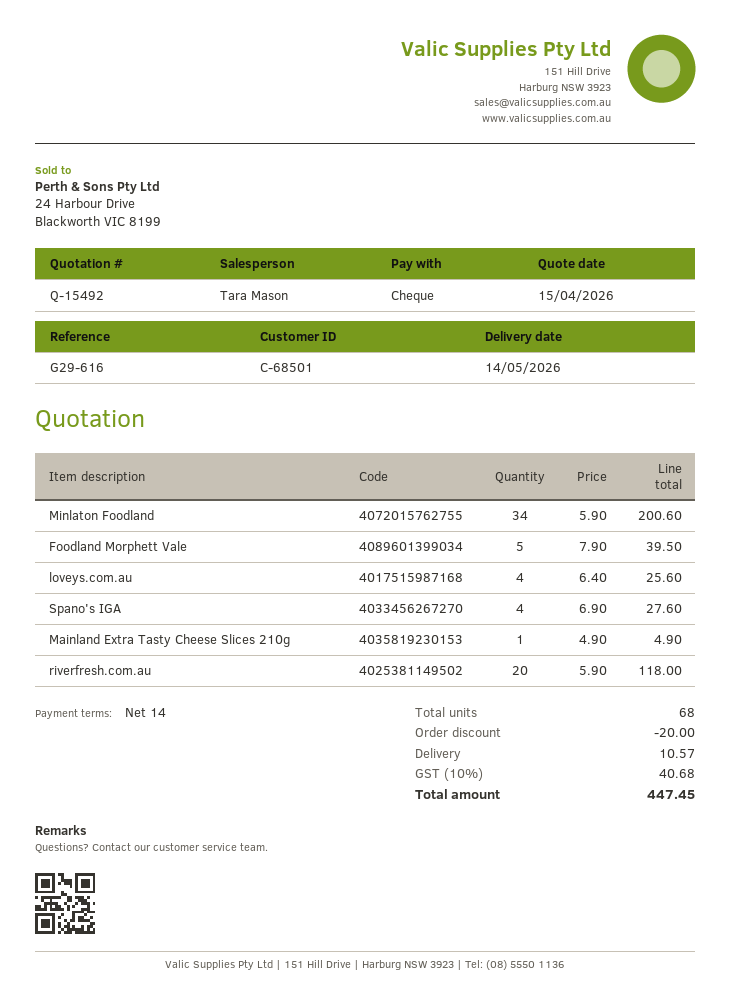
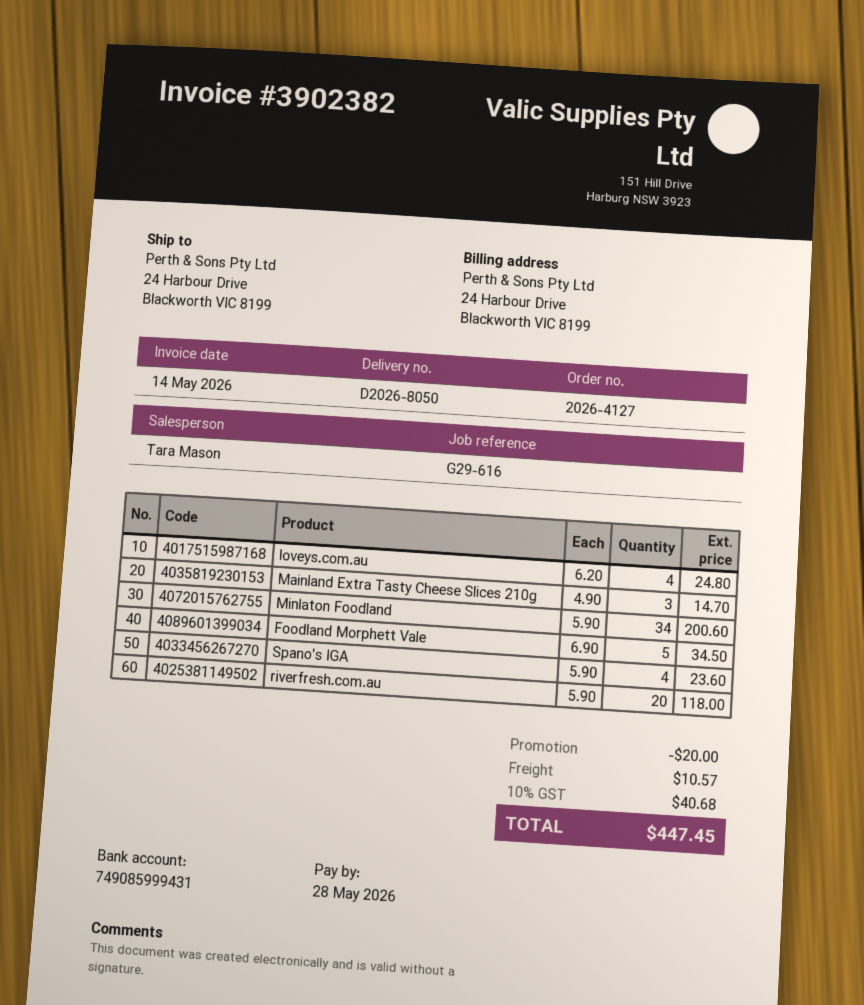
Foodland Morphett Vale: 5 x 7.90 = 39.50 -> 5 x 6.90 = 34.50
loveys.com.au: 4 x 6.40 = 25.60 -> 4 x 6.20 = 24.80
Spano's IGA: 4 x 6.90 = 27.60 -> 4 x 5.90 = 23.60
Mainland Extra Tasty Cheese Slices 210g: 1 x 4.90 = 4.90 -> 3 x 4.90 = 14.70

